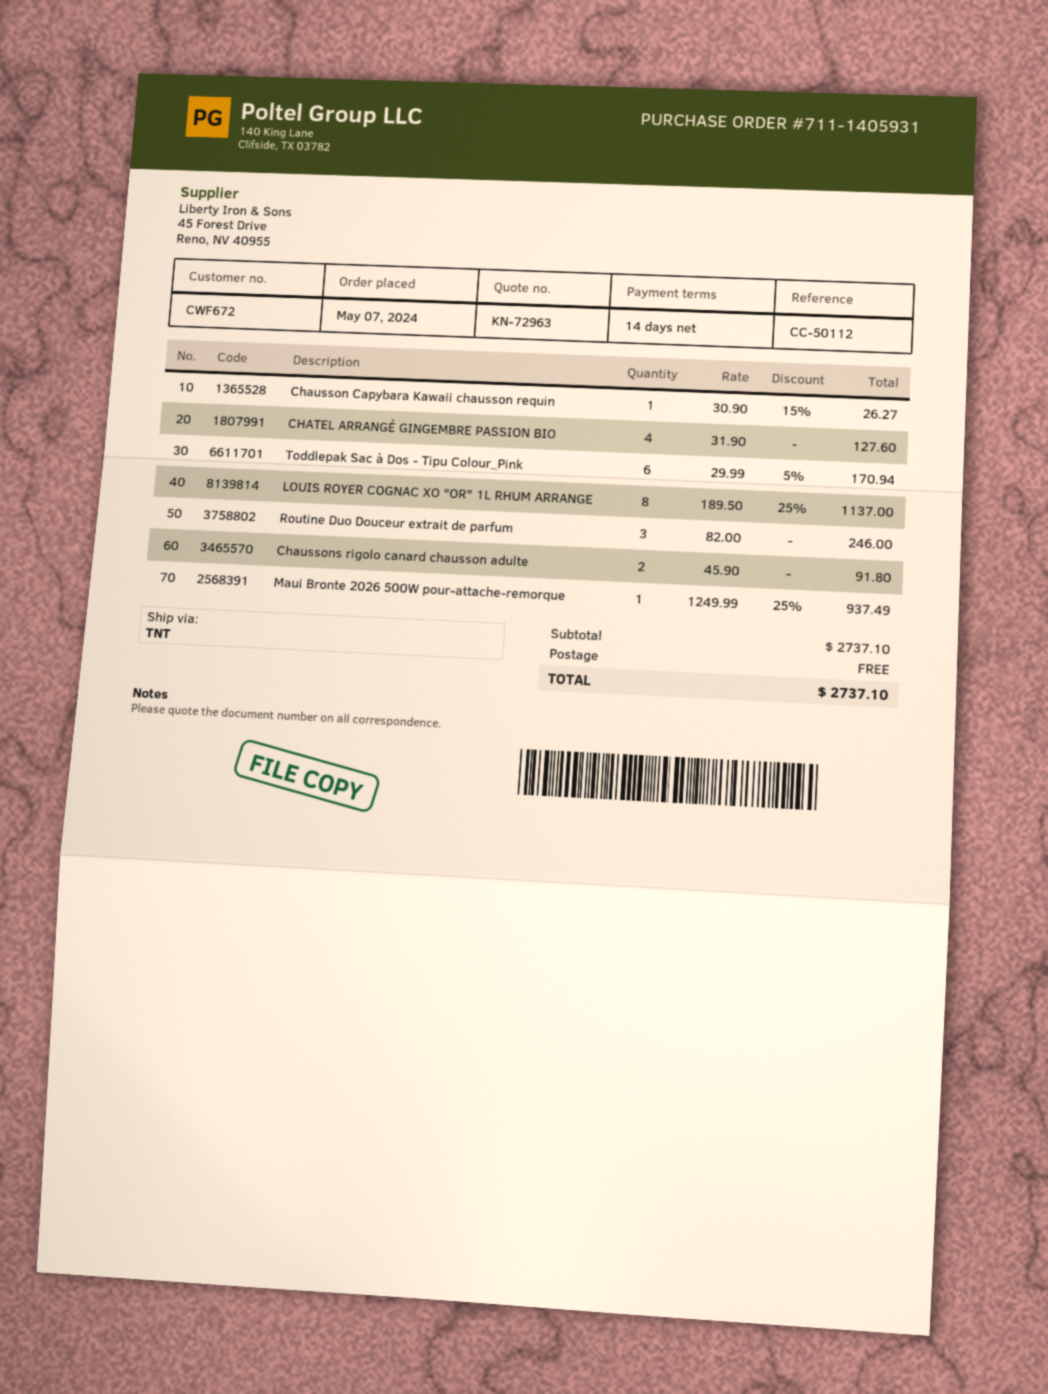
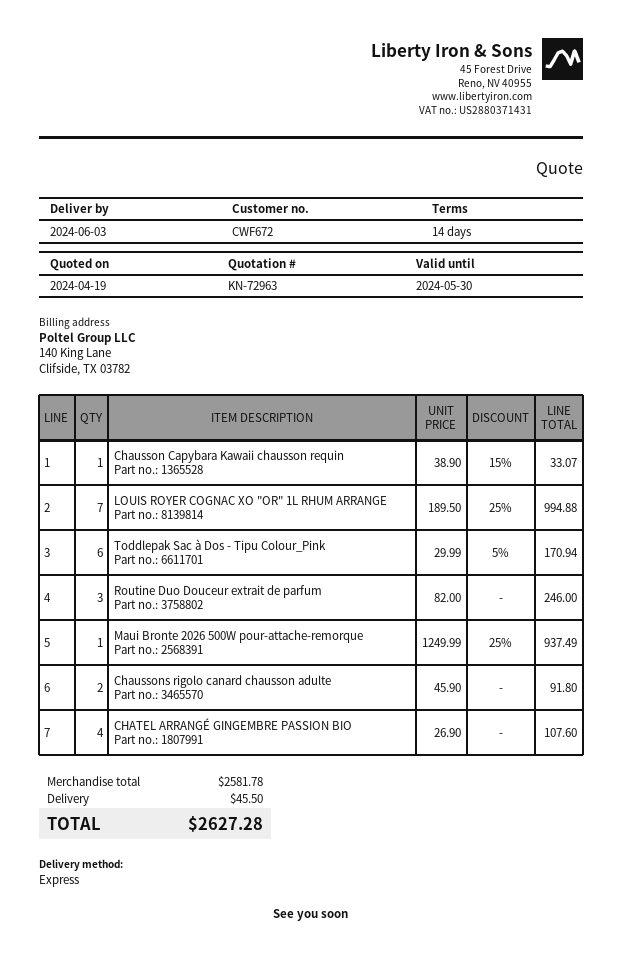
shipping method: TNT -> express
Chausson Capybara Kawaii chausson requin: 1 x 30.90 - 15% = 26.27 -> 1 x 38.90 - 15% = 33.07
CHATEL ARRANGÉ GINGEMBRE PASSION BIO: 4 x 31.90 = 127.60 -> 4 x 26.90 = 107.60
LOUIS ROYER COGNAC XO "OR" 1L RHUM ARRANGE: 8 x 189.50 - 25% = 1137.00 -> 7 x 189.50 - 25% = 994.88
subtotal: 2737.10 -> 2581.78
shipping: 0.00 -> 45.50
total: 2737.10 -> 2627.28

